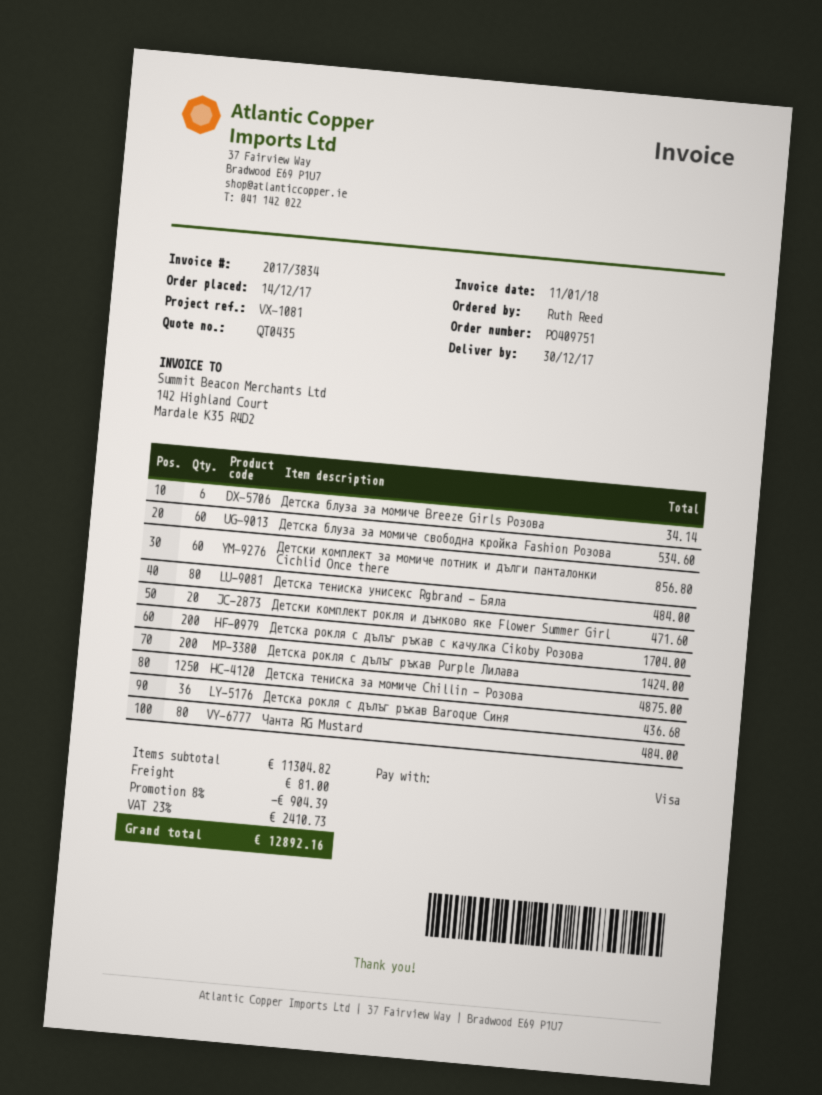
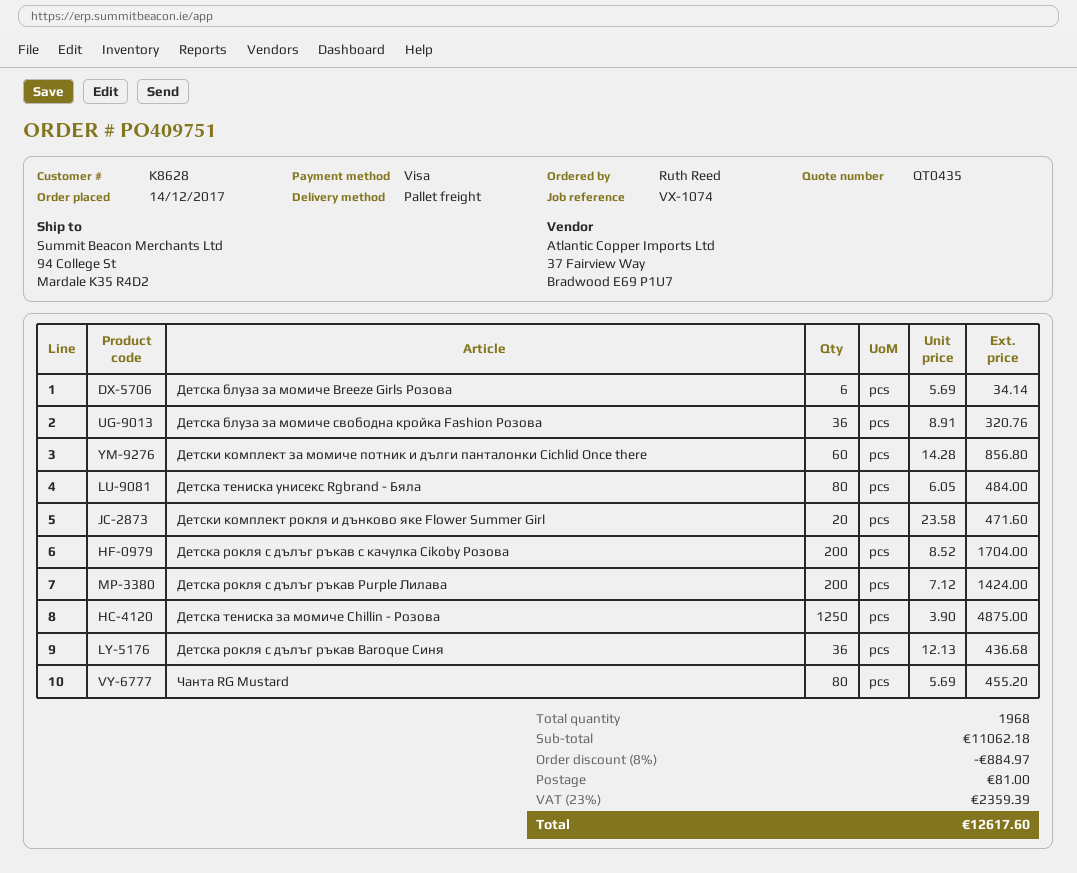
reference: VX-1081 -> VX-1074
Детска блуза за момиче свободна кройка Fashion Розова: 60 for 534.60 -> 36 for 320.76
Чанта RG Mustard: 80 for 484.00 -> 80 for 455.20
subtotal: 11304.82 -> 11062.18
discount: 8% = 904.39 -> 8% = 884.97
tax: 23% = 2410.73 -> 23% = 2359.39
total: 12892.16 -> 12617.60

